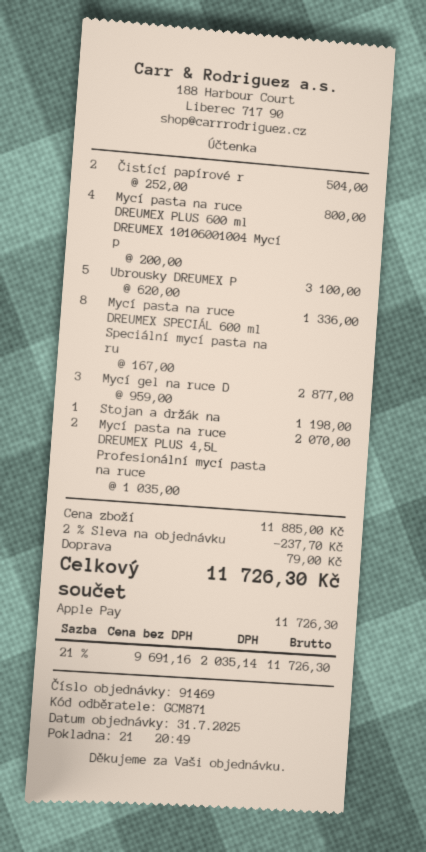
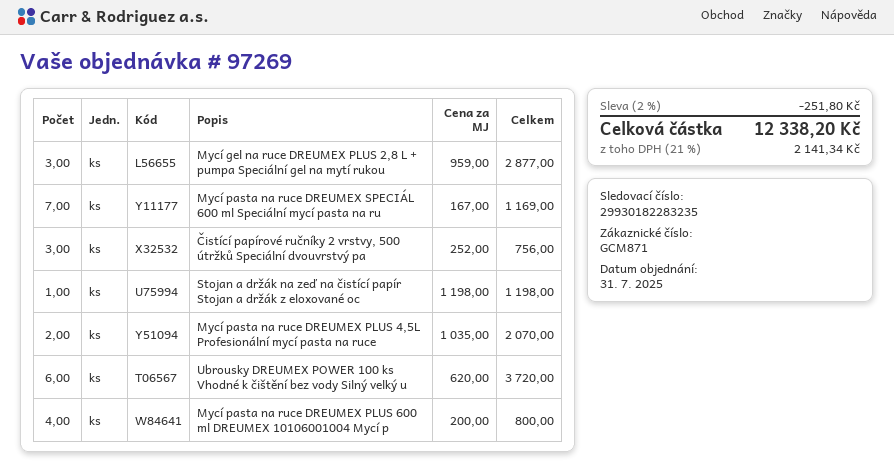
order number: 91469 -> 97269
Čistící papírové r: 2 x 252.00 = 504.00 -> 3 x 252.00 = 756.00
Ubrousky DREUMEX P: 5 x 620.00 = 3100.00 -> 6 x 620.00 = 3720.00
Mycí pasta na ruce DREUMEX SPECIÁL 600 ml Speciální mycí pasta na ru: 8 x 167.00 = 1336.00 -> 7 x 167.00 = 1169.00
discount: 2% = 237.70 -> 2% = 251.80
shipping: 79.00 -> none
tax: 21% = 2035.14 -> 21% = 2141.34
total: 11726.30 -> 12338.20

